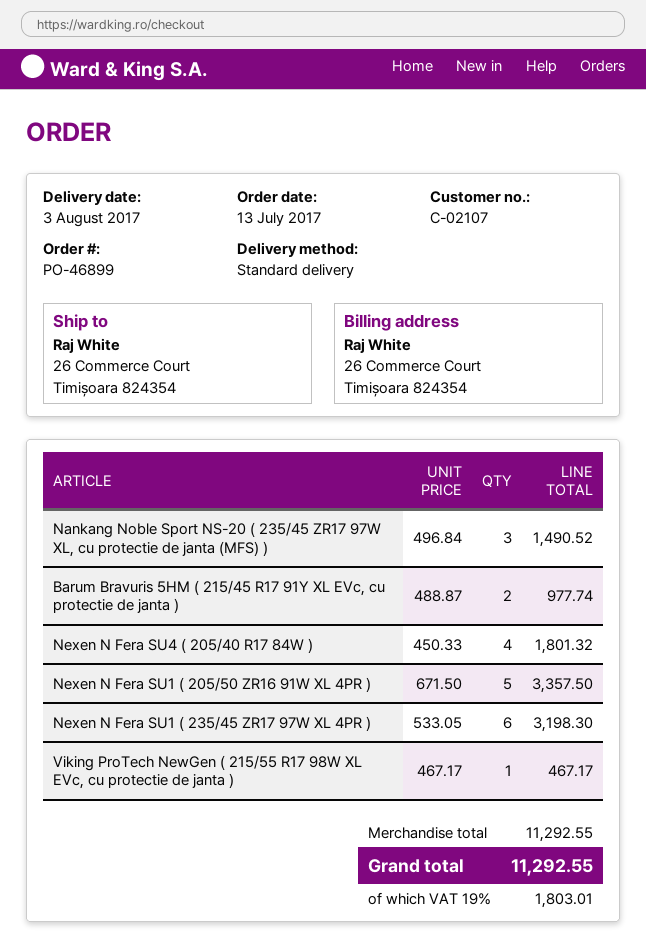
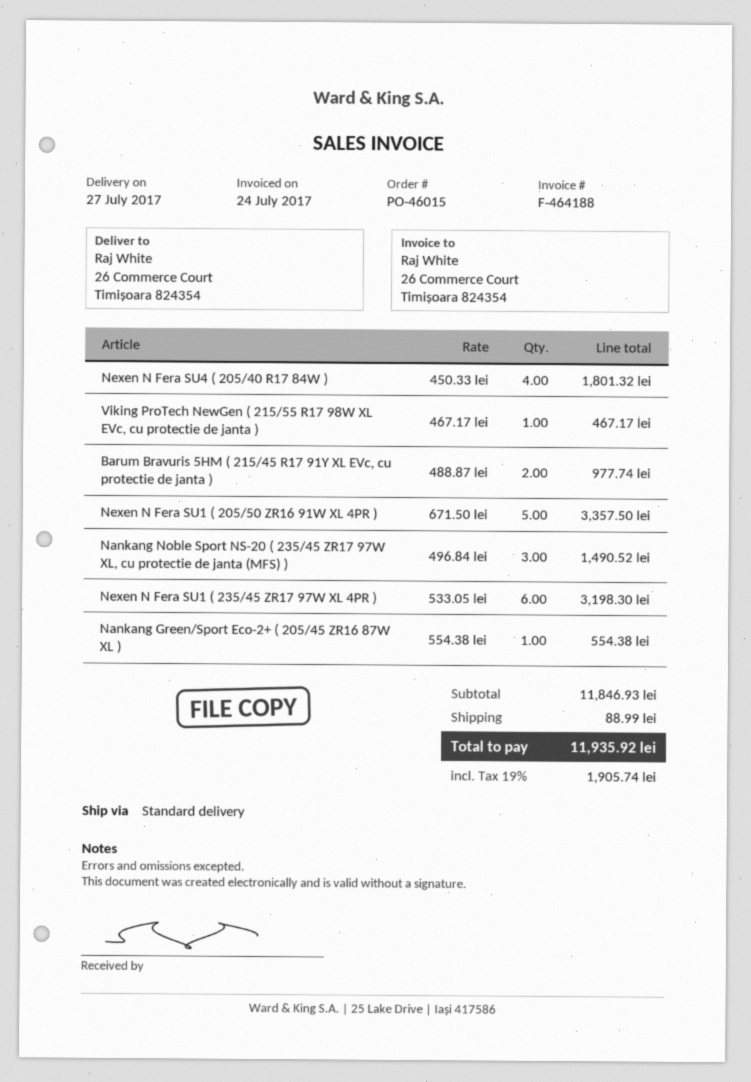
order number: PO-46899 -> PO-46015
delivery date: 2017-08-03 -> 2017-07-27
Nankang Green/Sport Eco-2+ ( 205/45 ZR16 87W XL ): none -> 1 x 554.38 = 554.38
subtotal: 11292.55 -> 11846.93
shipping: none -> 88.99
tax: 19% = 1803.01 -> 19% = 1905.74
total: 11292.55 -> 11935.92

